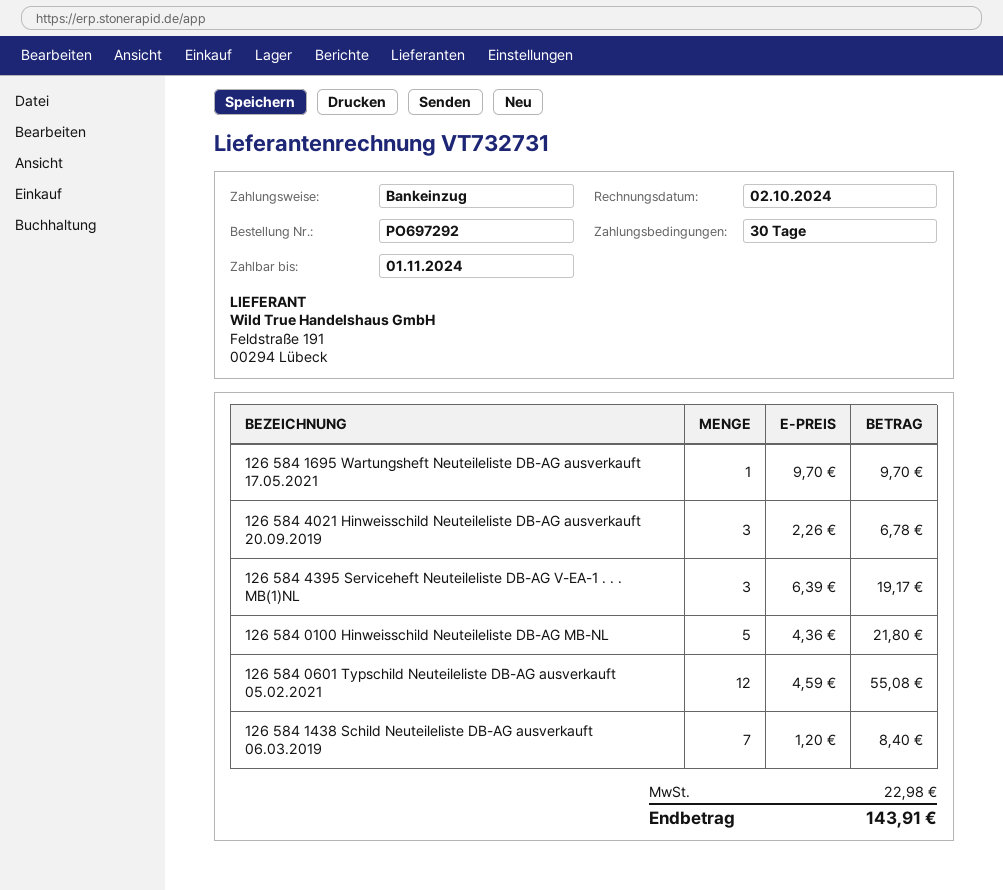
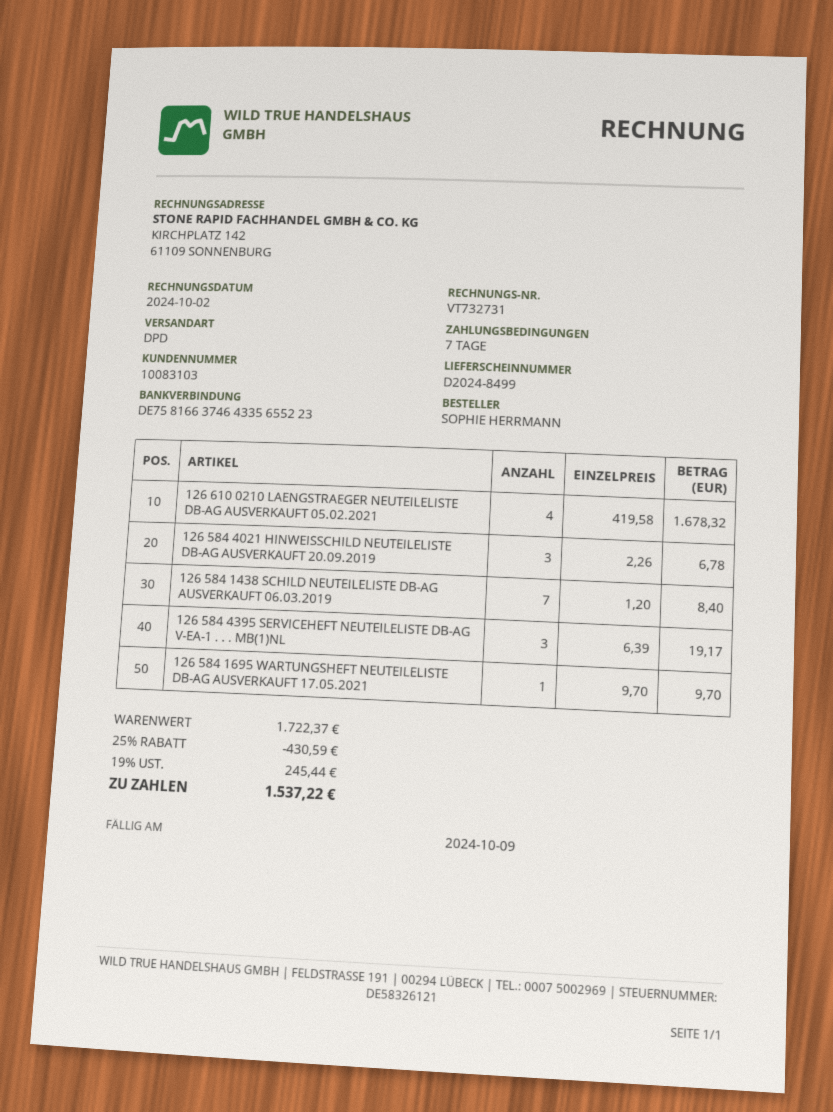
payment terms: 30 days -> 7 days
due date: 2024-11-01 -> 2024-10-09
126 584 0100 Hinweisschild Neuteileliste DB-AG MB-NL: 5 x 4.36 = 21.80 -> none
126 584 0601 Typschild Neuteileliste DB-AG ausverkauft 05.02.2021: 12 x 4.59 = 55.08 -> none
126 610 0210 LAENGSTRAEGER NEUTEILELISTE DB-AG AUSVERKAUFT 05.02.2021: none -> 4 x 419.58 = 1678.32
discount: none -> 25% = 430.59
tax: 22.98 -> 245.44
total: 143.91 -> 1537.22

